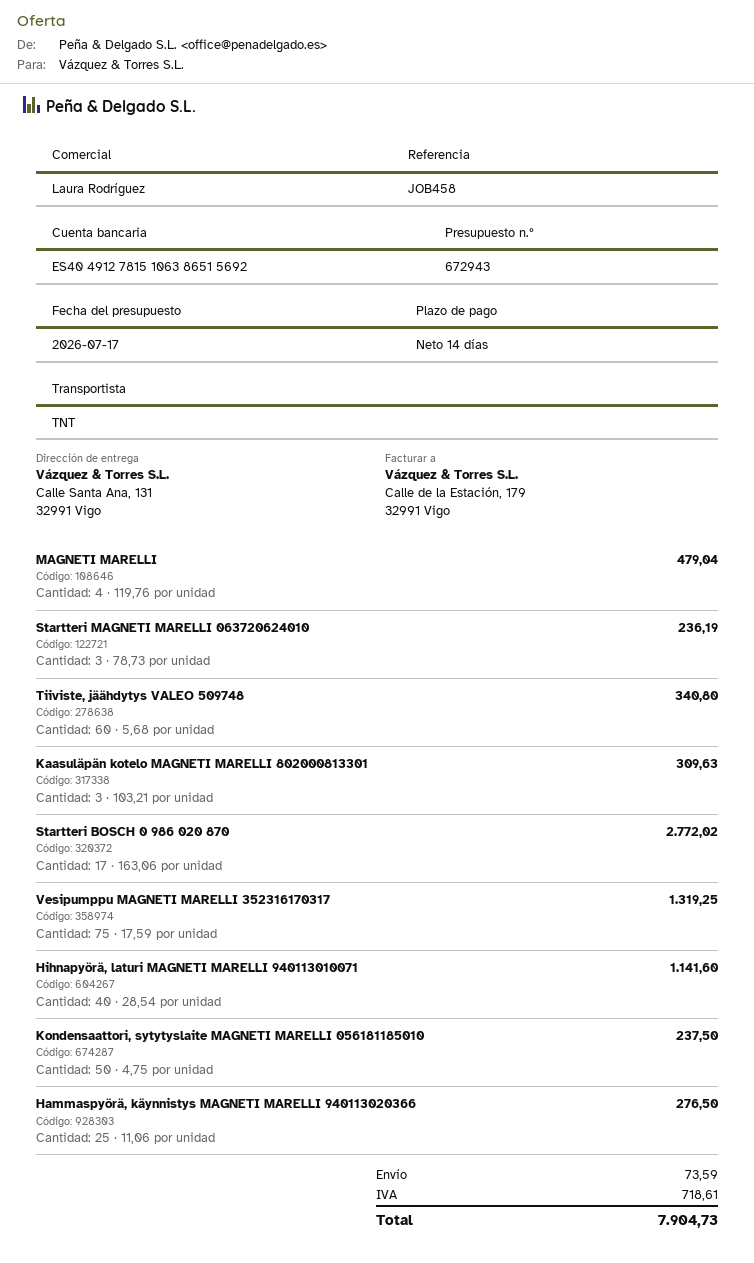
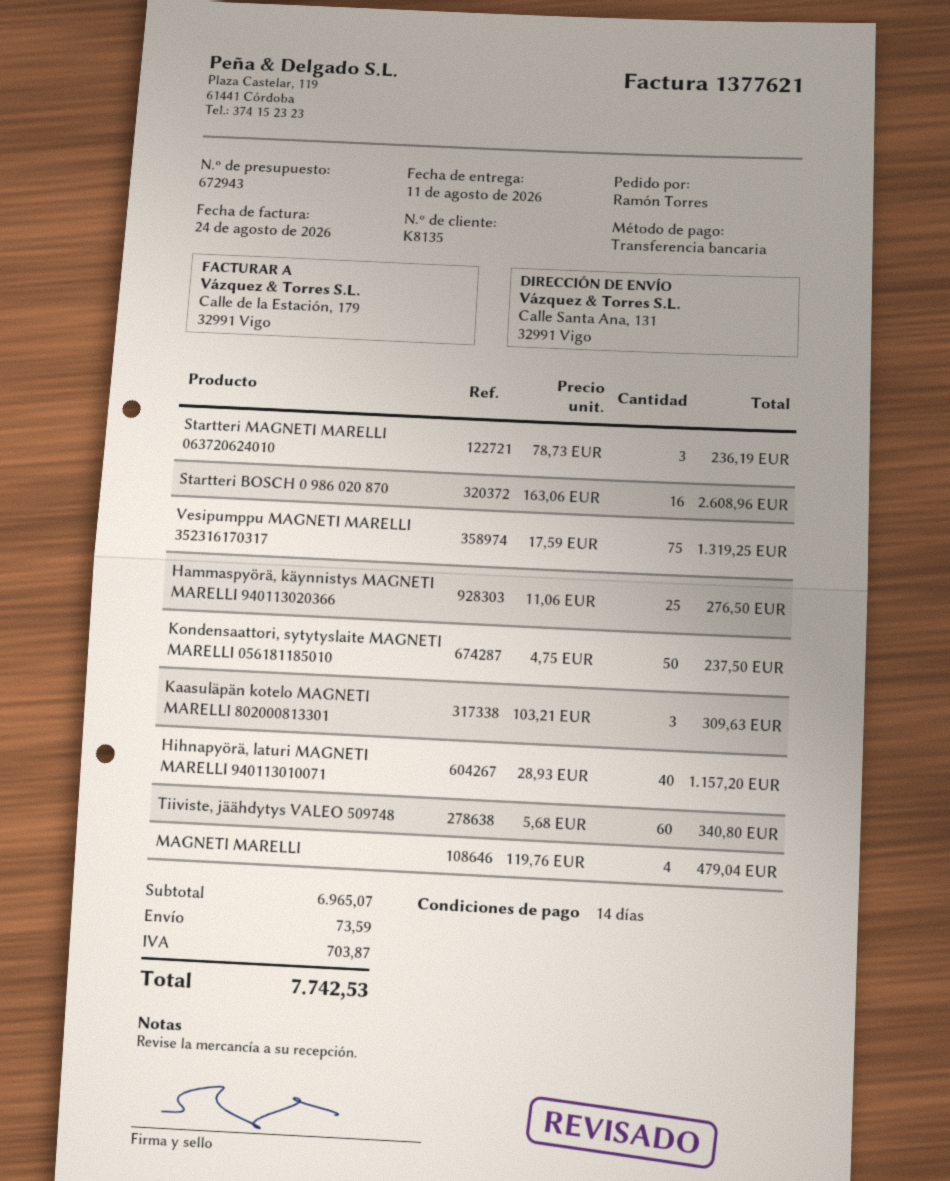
Startteri BOSCH 0 986 020 870: 17 x 163.06 = 2772.02 -> 16 x 163.06 = 2608.96
Hihnapyörä, laturi MAGNETI MARELLI 940113010071: 40 x 28.54 = 1141.60 -> 40 x 28.93 = 1157.20
tax: 718.61 -> 703.87
total: 7904.73 -> 7742.53

